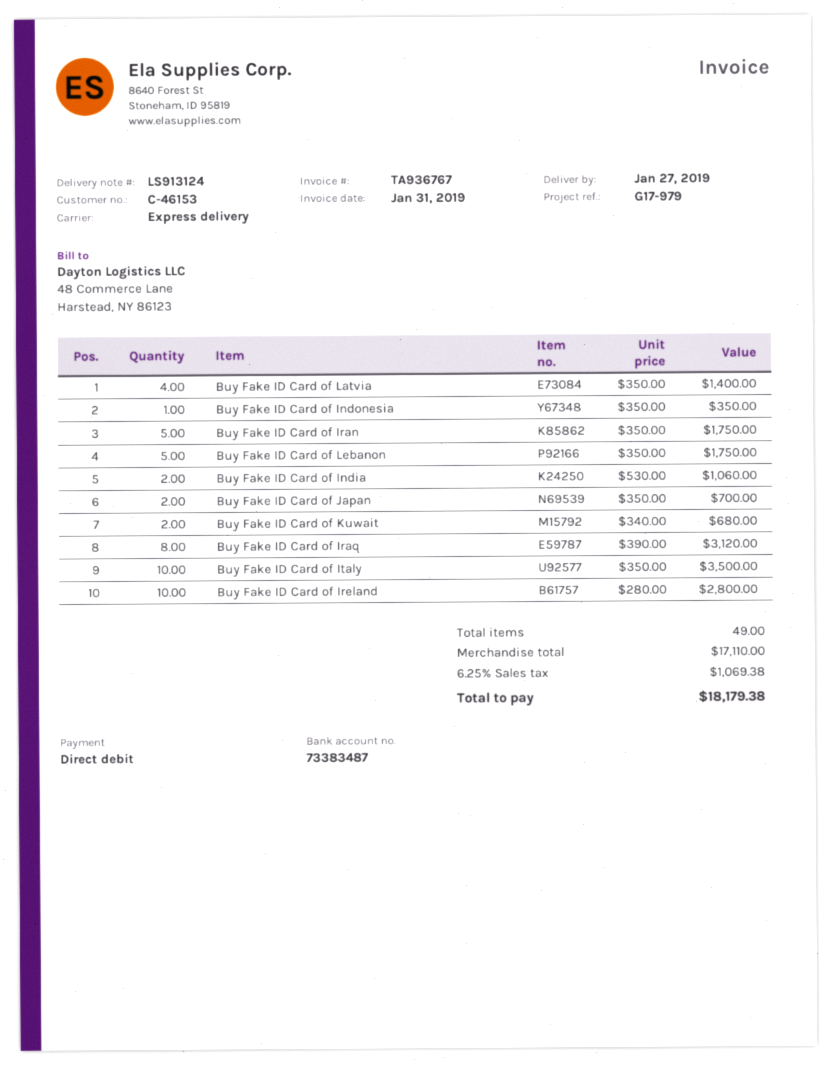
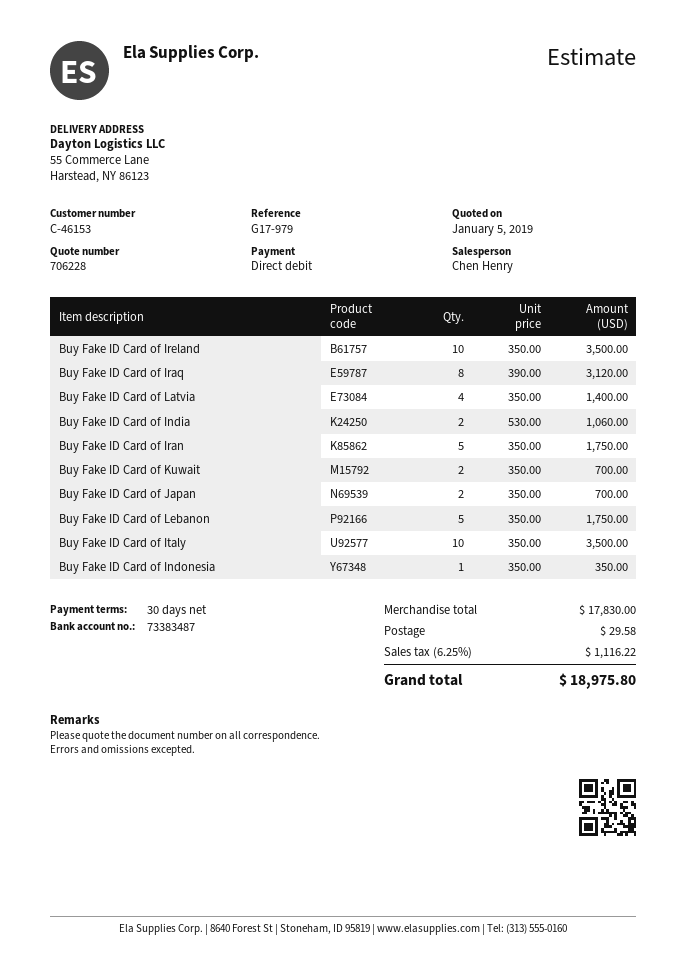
Buy Fake ID Card of Kuwait: 2 x 340.00 = 680.00 -> 2 x 350.00 = 700.00
Buy Fake ID Card of Ireland: 10 x 280.00 = 2800.00 -> 10 x 350.00 = 3500.00
subtotal: 17110.00 -> 17830.00
shipping: none -> 29.58
tax: 6.25% = 1069.38 -> 6.25% = 1116.22
total: 18179.38 -> 18975.80

